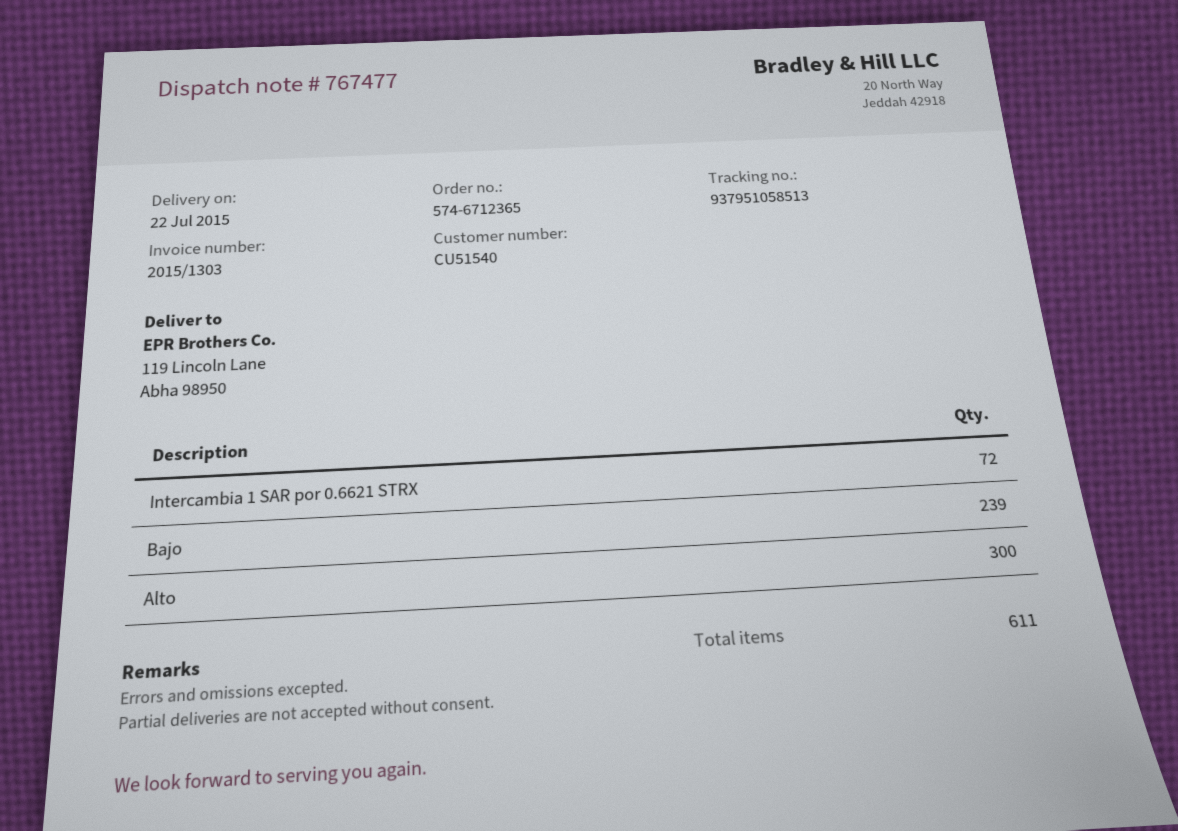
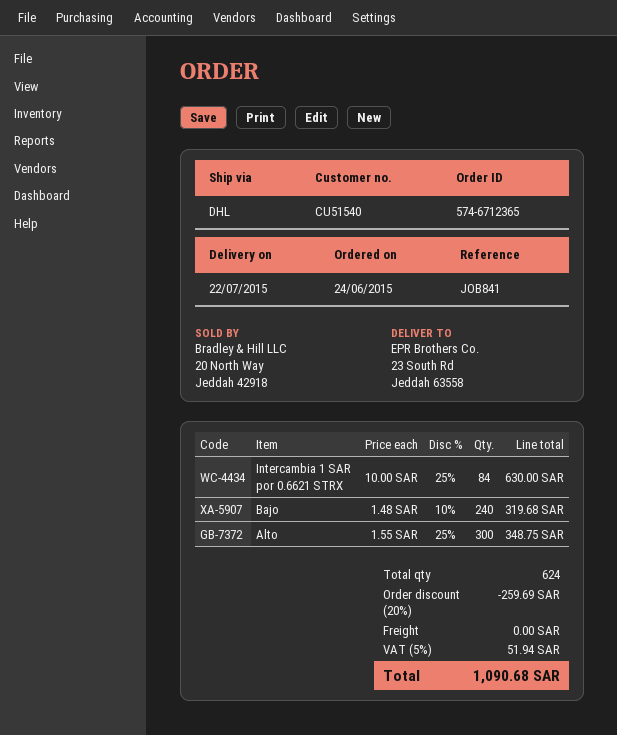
ship to: 119 Lincoln Lane, Abha 98950 -> 23 South Rd, Jeddah 63558
Intercambia 1 SAR por 0.6621 STRX: 72 -> 84
Bajo: 239 -> 240
total quantity: 611 -> 624

